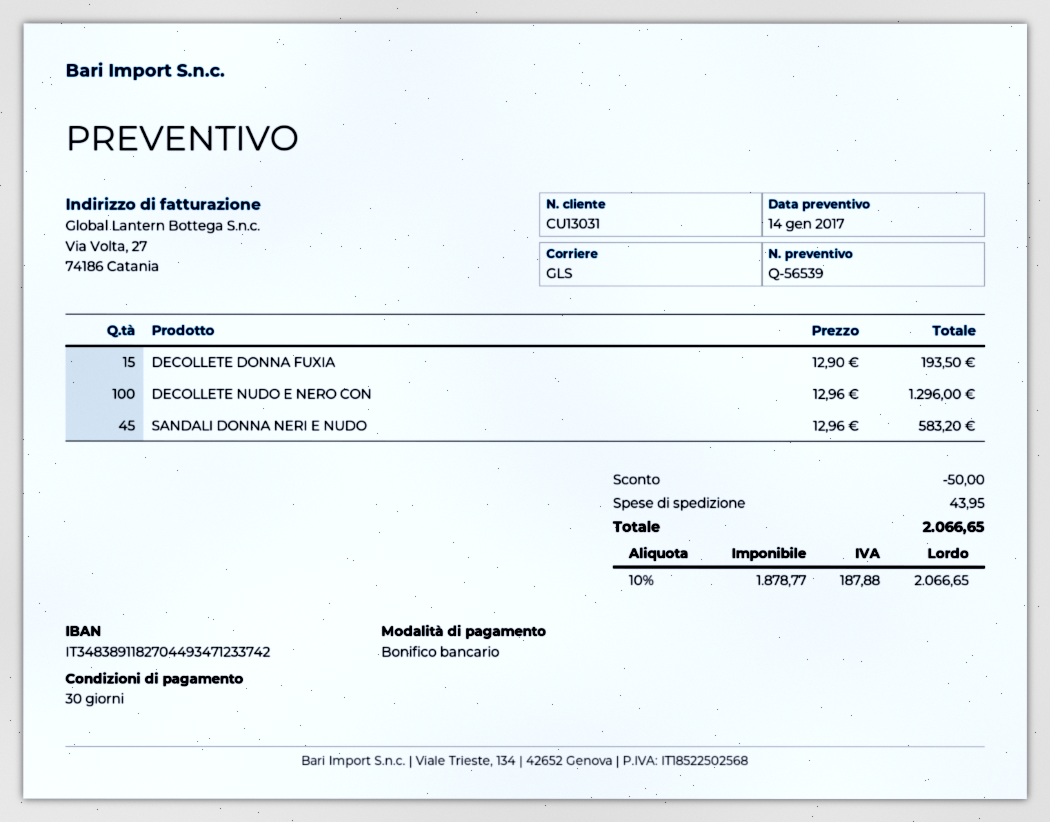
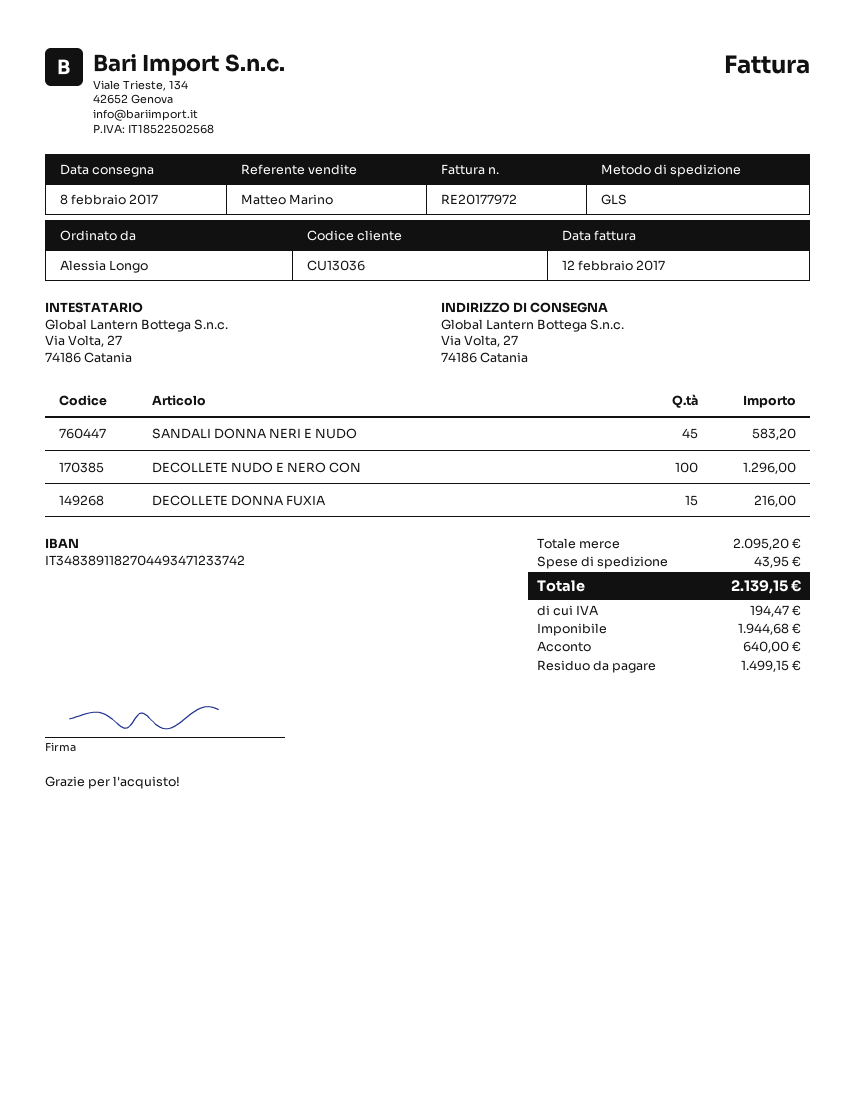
customer number: CU13031 -> CU13036
DECOLLETE DONNA FUXIA: 15 for 193.50 -> 15 for 216.00
discount: 50.00 -> none
net: 1878.77 -> 1944.68
tax: 187.88 -> 194.47
total: 2066.65 -> 2139.15

